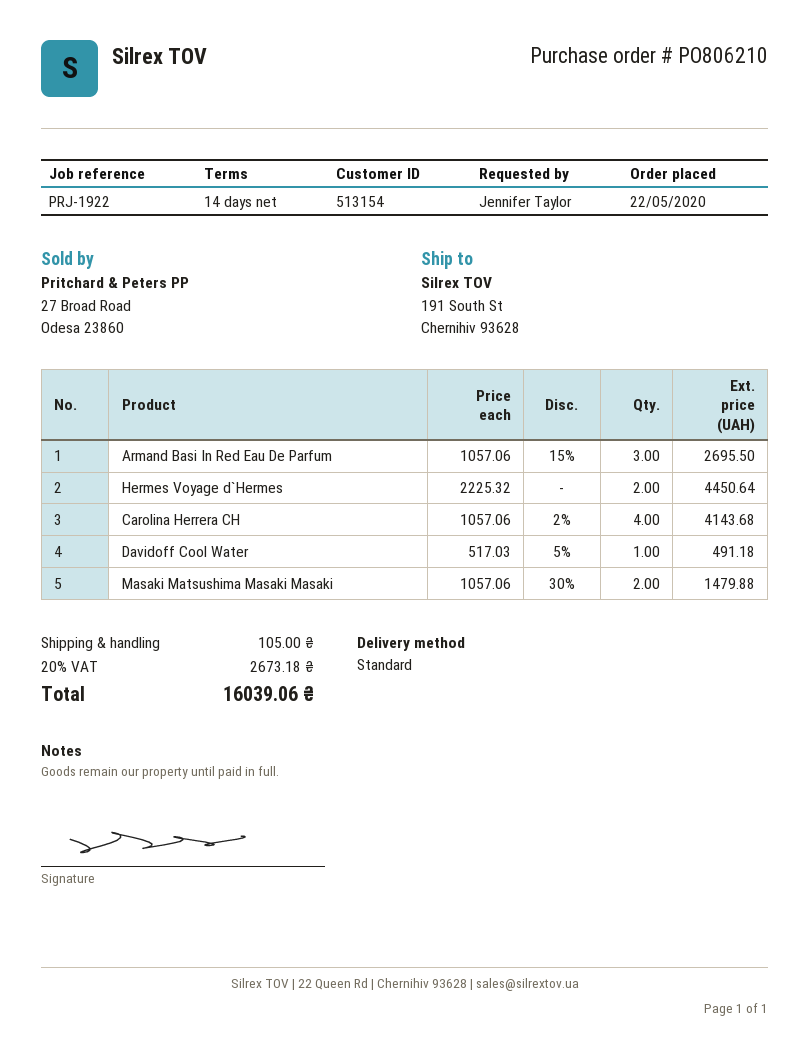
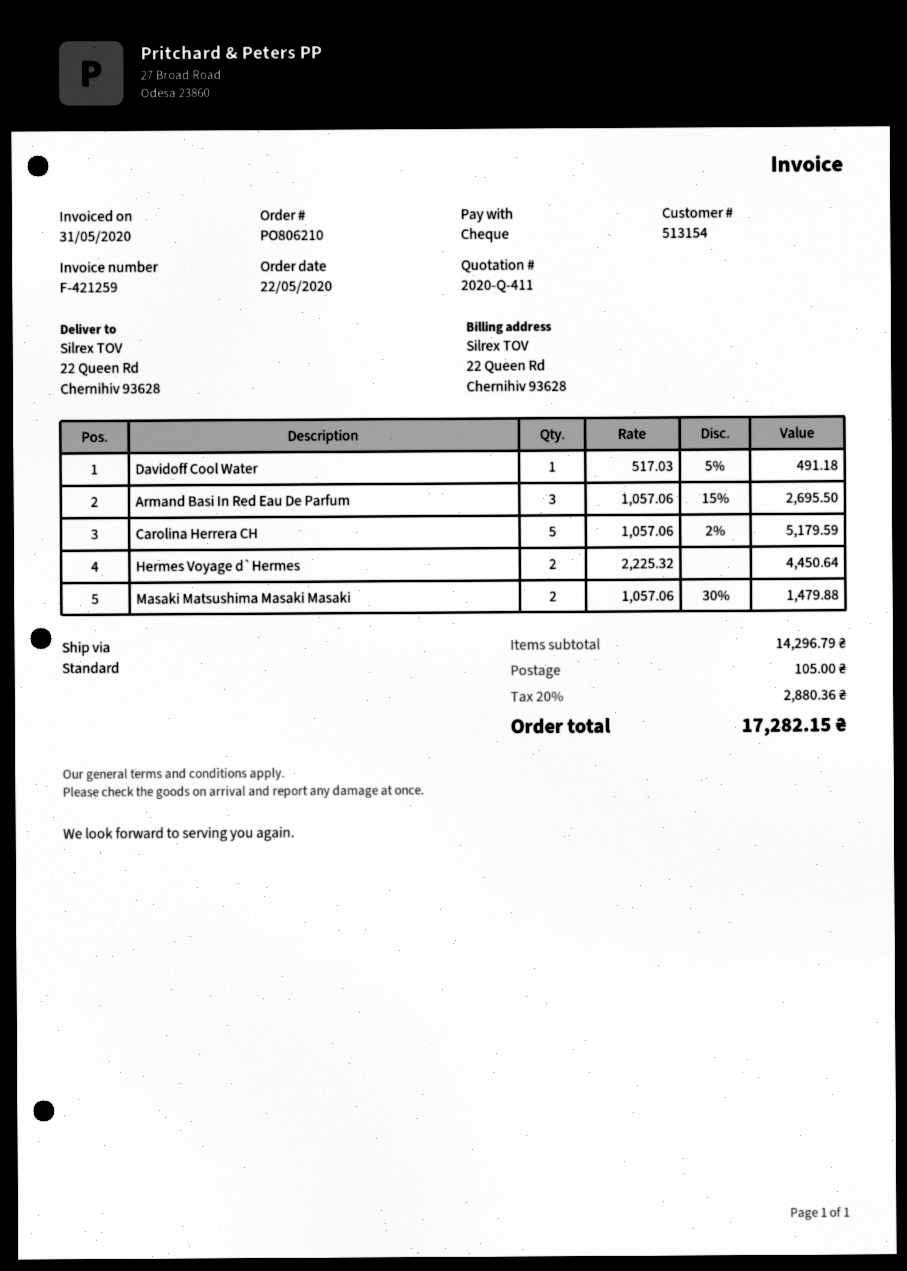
ship to: 191 South St, Chernihiv 93628 -> 22 Queen Rd, Chernihiv 93628
Carolina Herrera CH: 4 x 1057.06 - 2% = 4143.68 -> 5 x 1057.06 - 2% = 5179.59
tax: 20% = 2673.18 -> 20% = 2880.36
total: 16039.06 -> 17282.15

